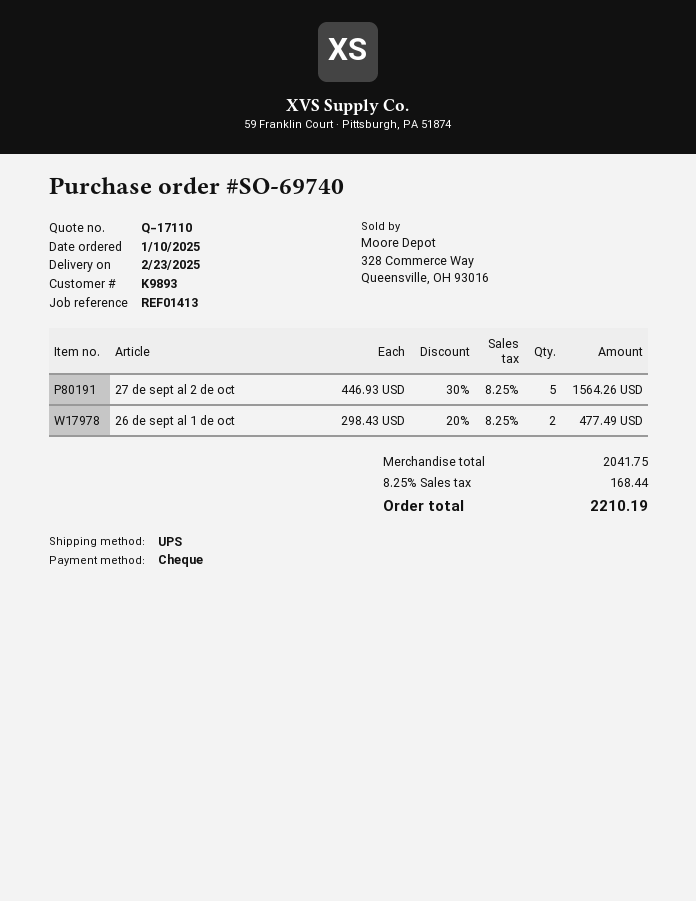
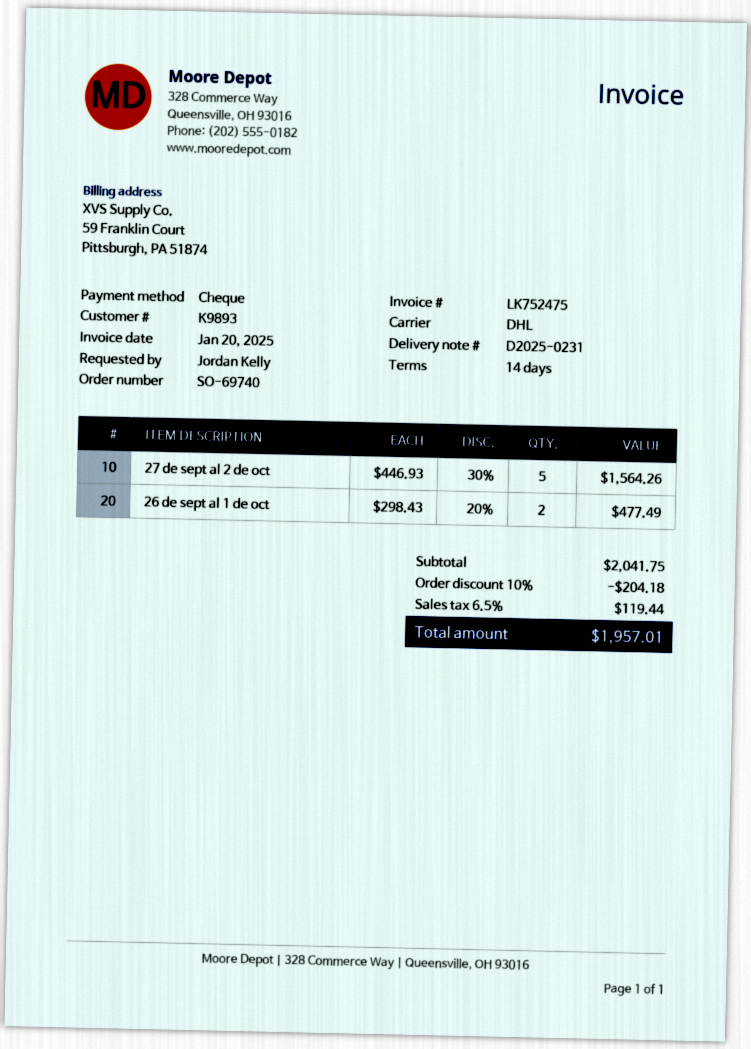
shipping method: UPS -> DHL
discount: none -> 10% = 204.18
tax: 8.25% = 168.44 -> 6.5% = 119.44
total: 2210.19 -> 1957.01

